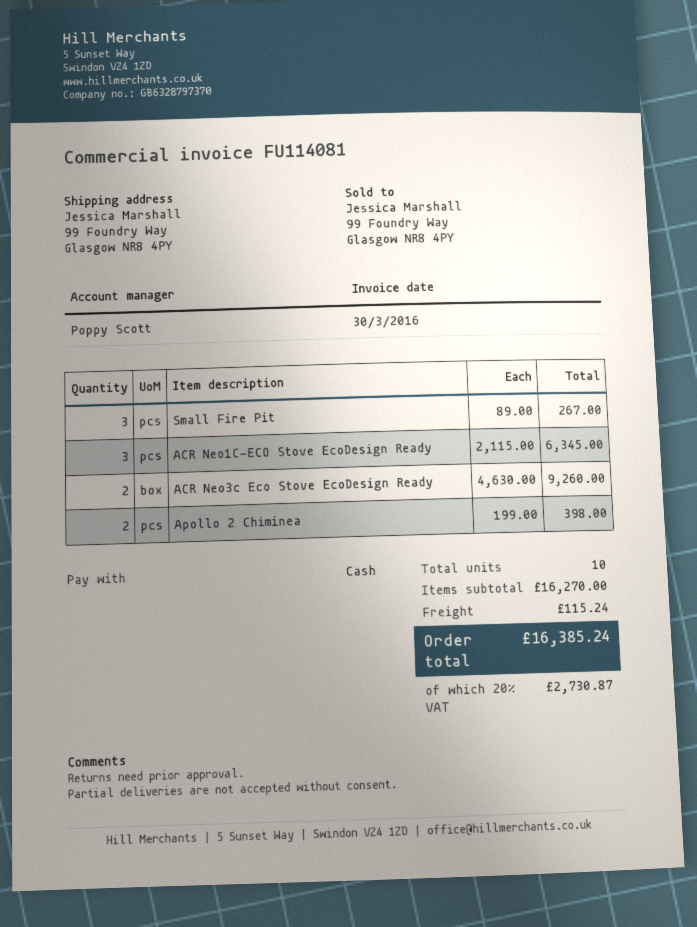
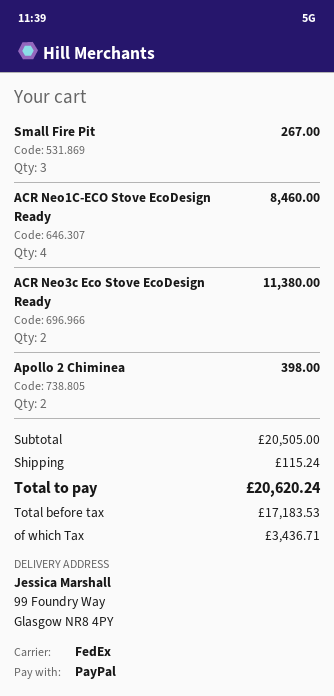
payment method: cash -> PayPal
ACR Neo1C-ECO Stove EcoDesign Ready: 3 for 6345.00 -> 4 for 8460.00
ACR Neo3c Eco Stove EcoDesign Ready: 2 for 9260.00 -> 2 for 11380.00
subtotal: 16270.00 -> 20505.00
tax: 2730.87 -> 3436.71
total: 16385.24 -> 20620.24

